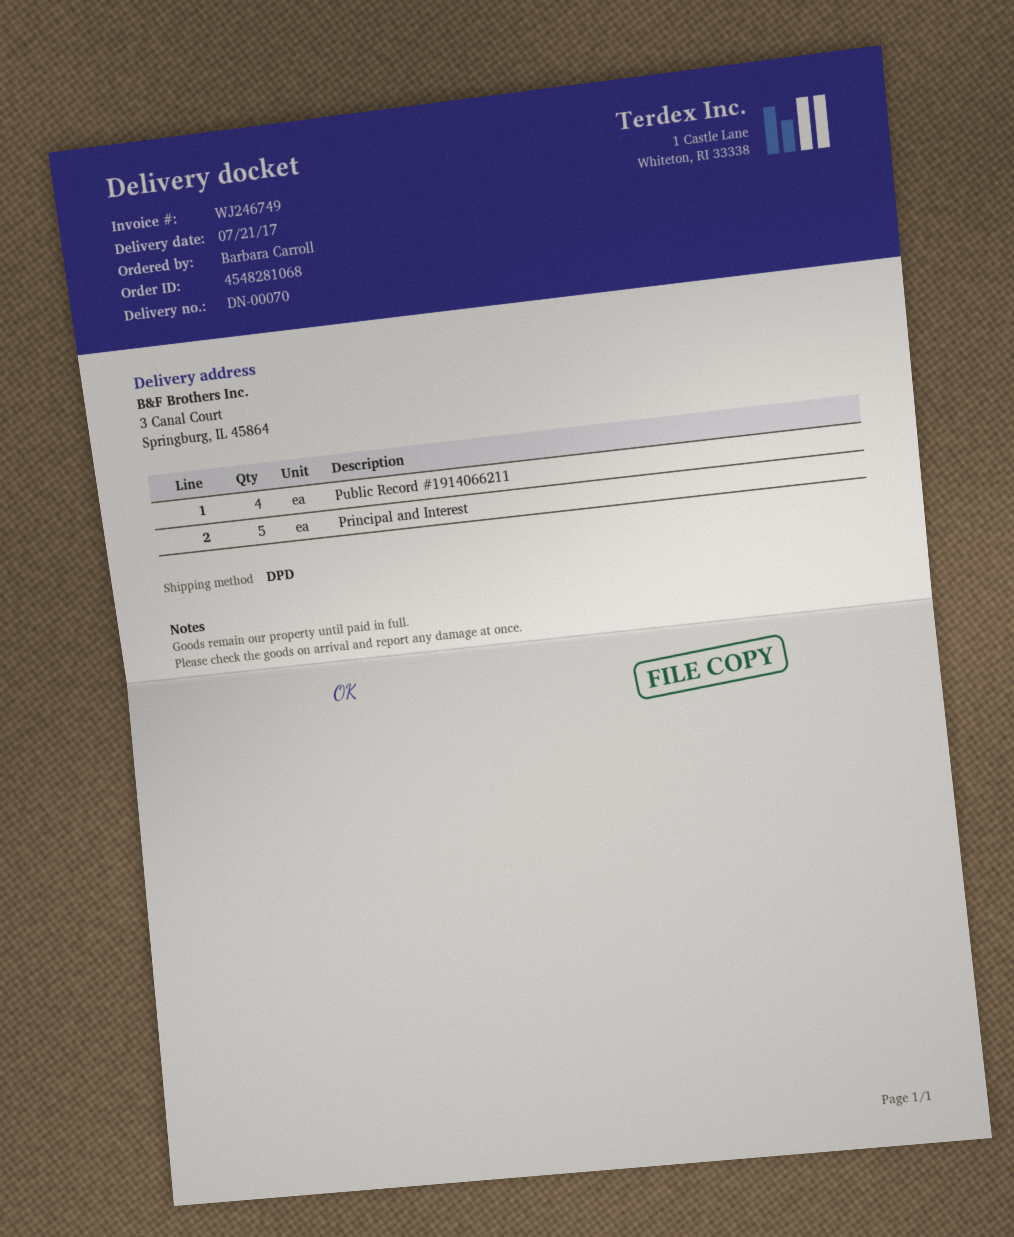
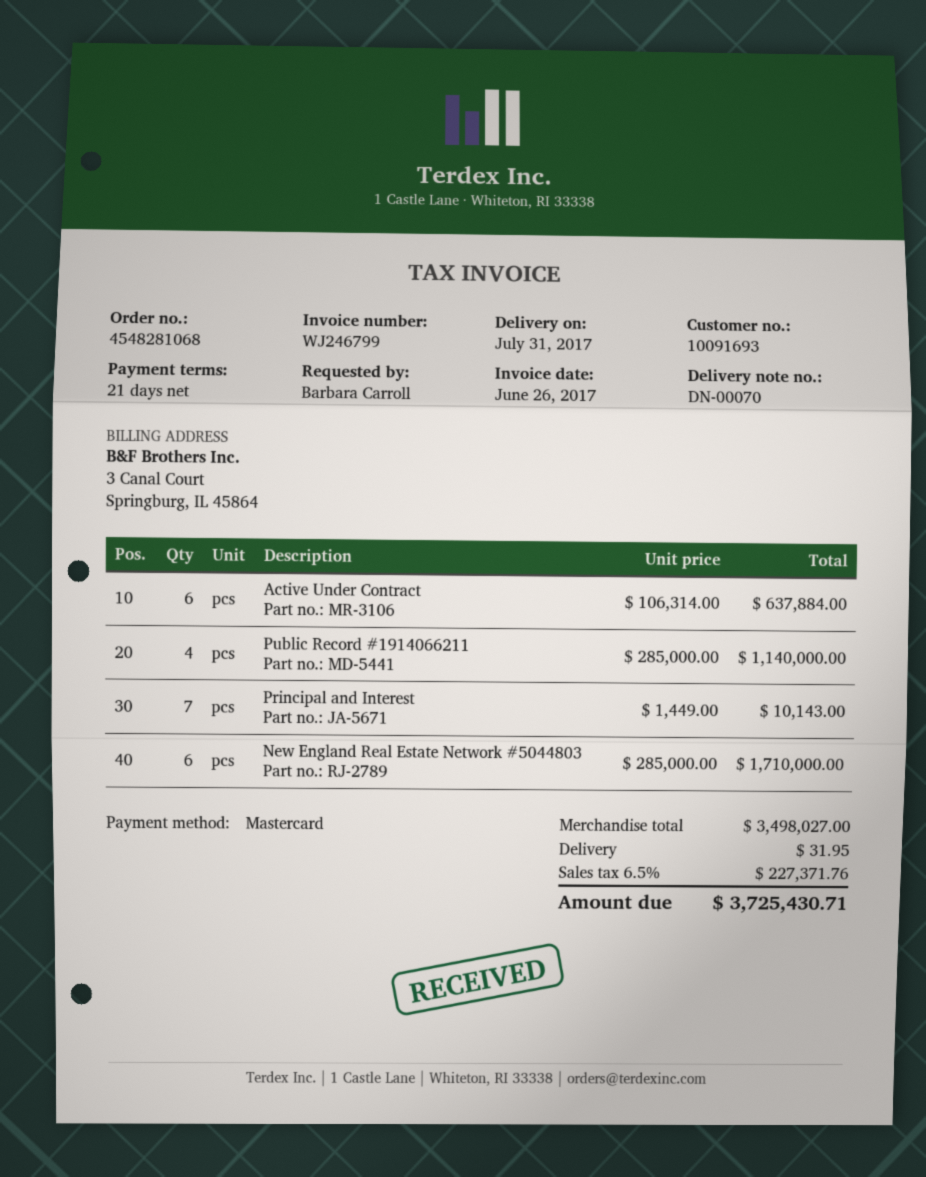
delivery date: 2017-07-21 -> 2017-07-31
invoice number: WJ246749 -> WJ246799
Principal and Interest: 5 -> 7
Active Under Contract: none -> 6
New England Real Estate Network #5044803: none -> 6

